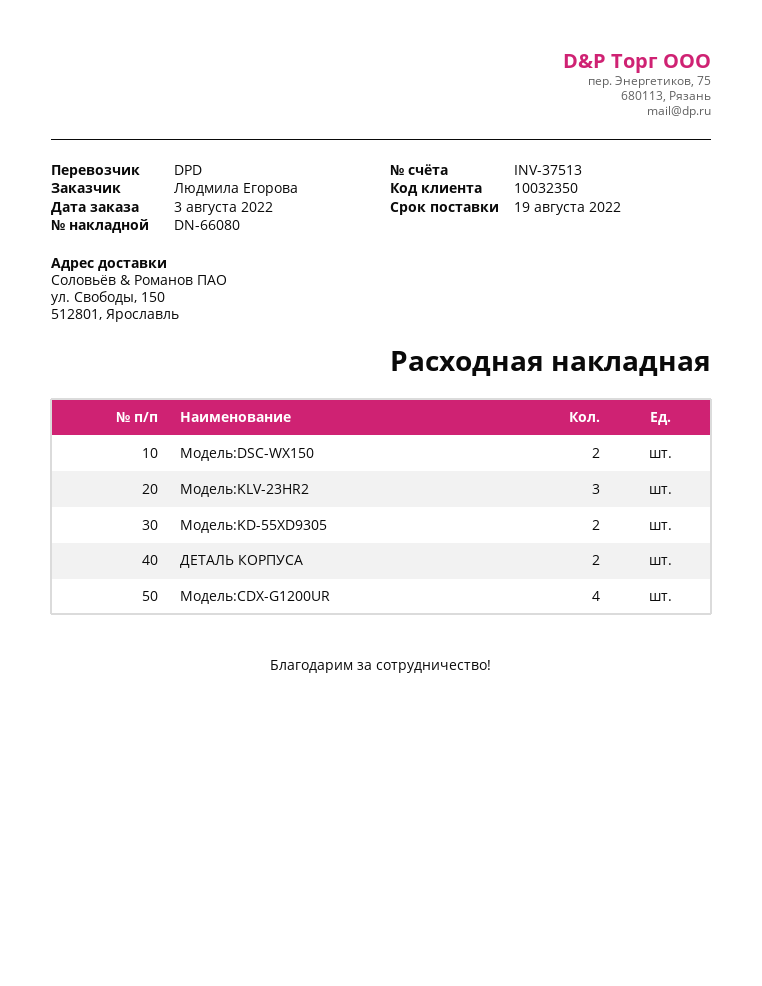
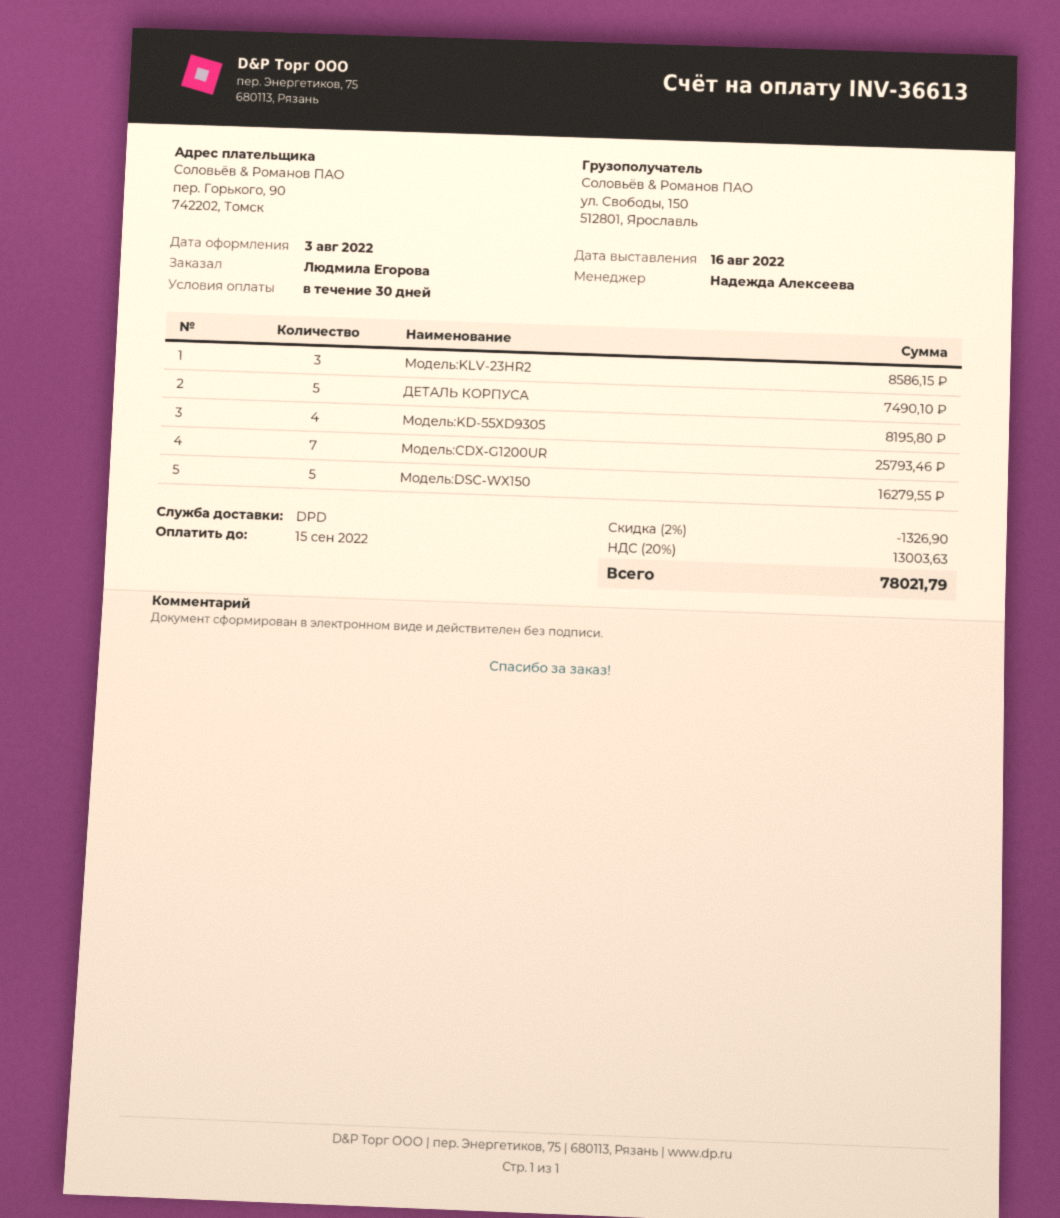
invoice number: INV-37513 -> INV-36613
Модель:DSC-WX150: 2 -> 5
Модель:KD-55XD9305: 2 -> 4
ДЕТАЛЬ КОРПУСА: 2 -> 5
Модель:CDX-G1200UR: 4 -> 7

